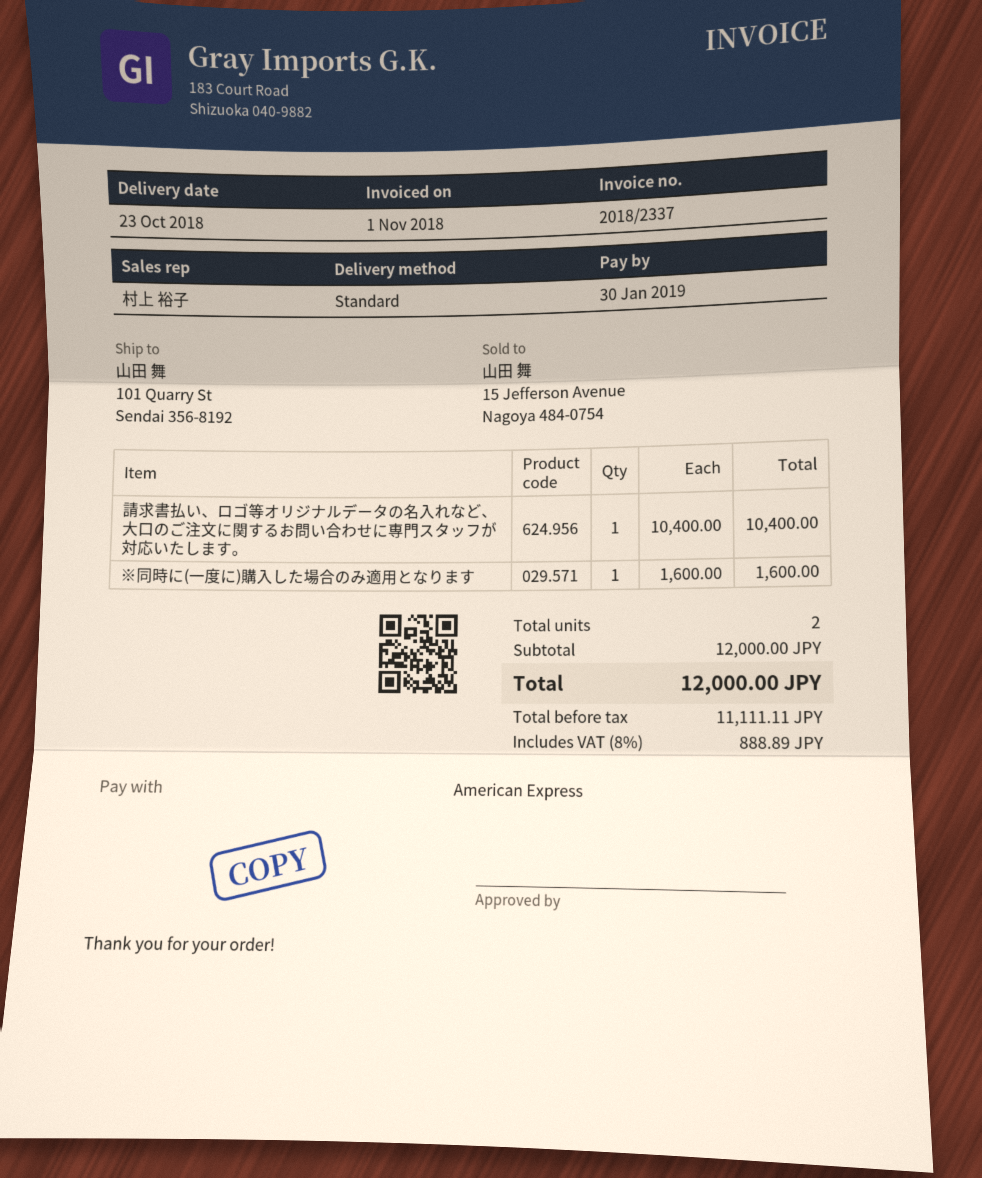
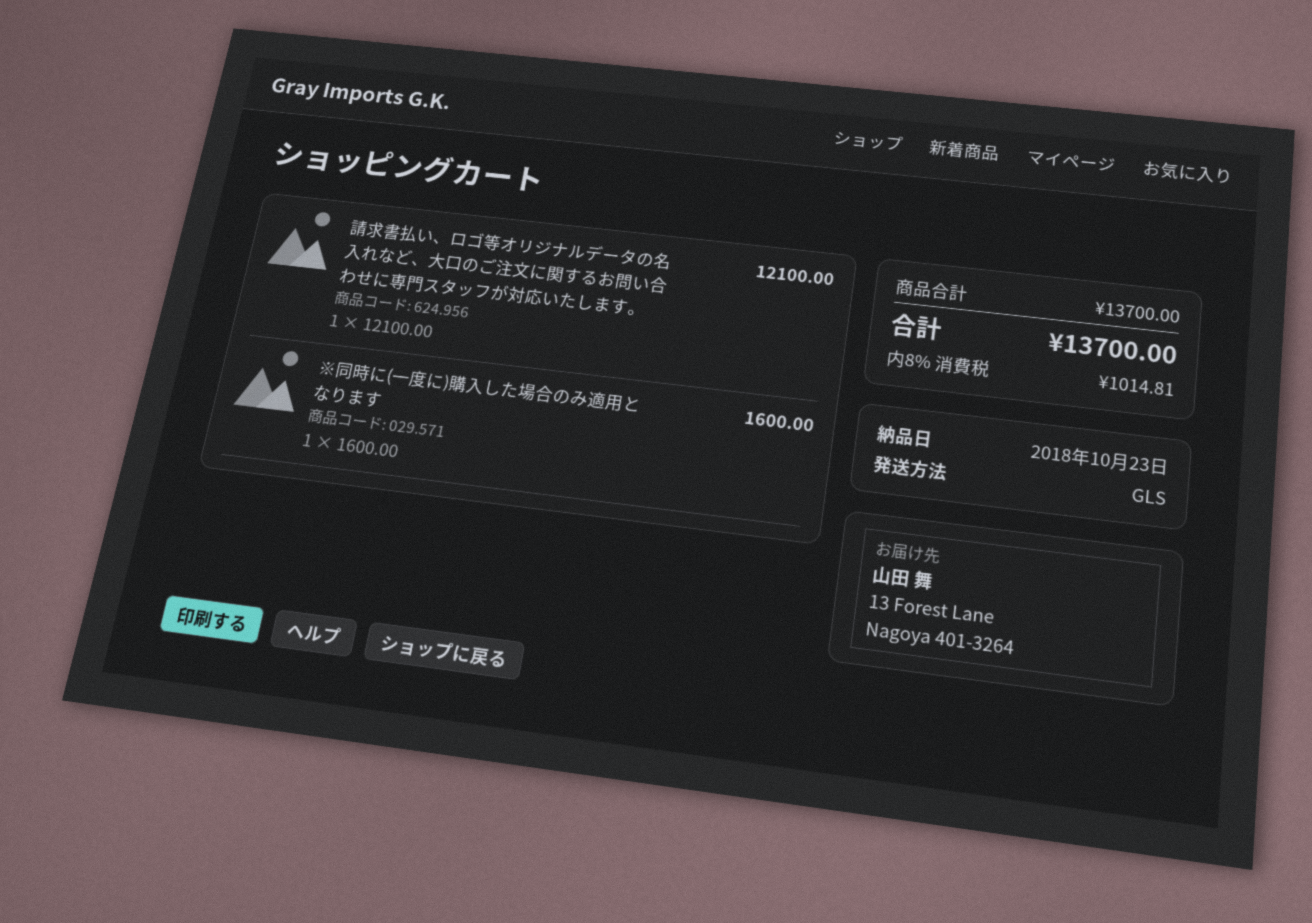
shipping method: standard -> GLS
ship to: 101 Quarry St, Sendai 356-8192 -> 13 Forest Lane, Nagoya 401-3264
請求書払い、ロゴ等オリジナルデータの名入れなど、大口のご注文に関するお問い合わせに専門スタッフが対応いたします。: 1 x 10400.00 = 10400.00 -> 1 x 12100.00 = 12100.00
subtotal: 12000.00 -> 13700.00
tax: 8% = 888.89 -> 8% = 1014.81
total: 12000.00 -> 13700.00

